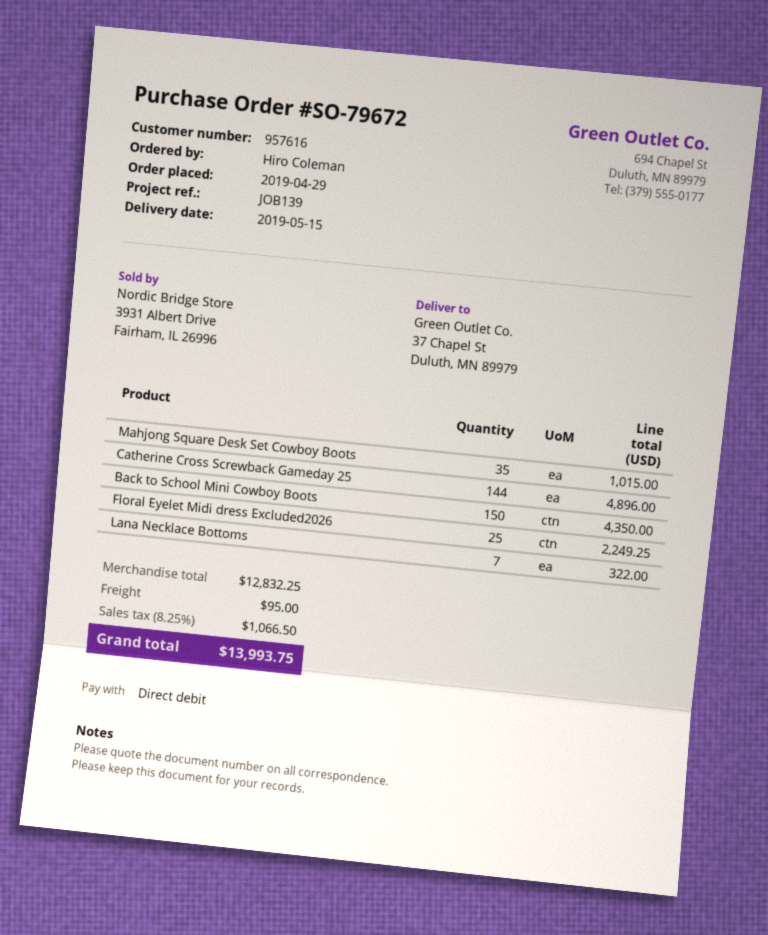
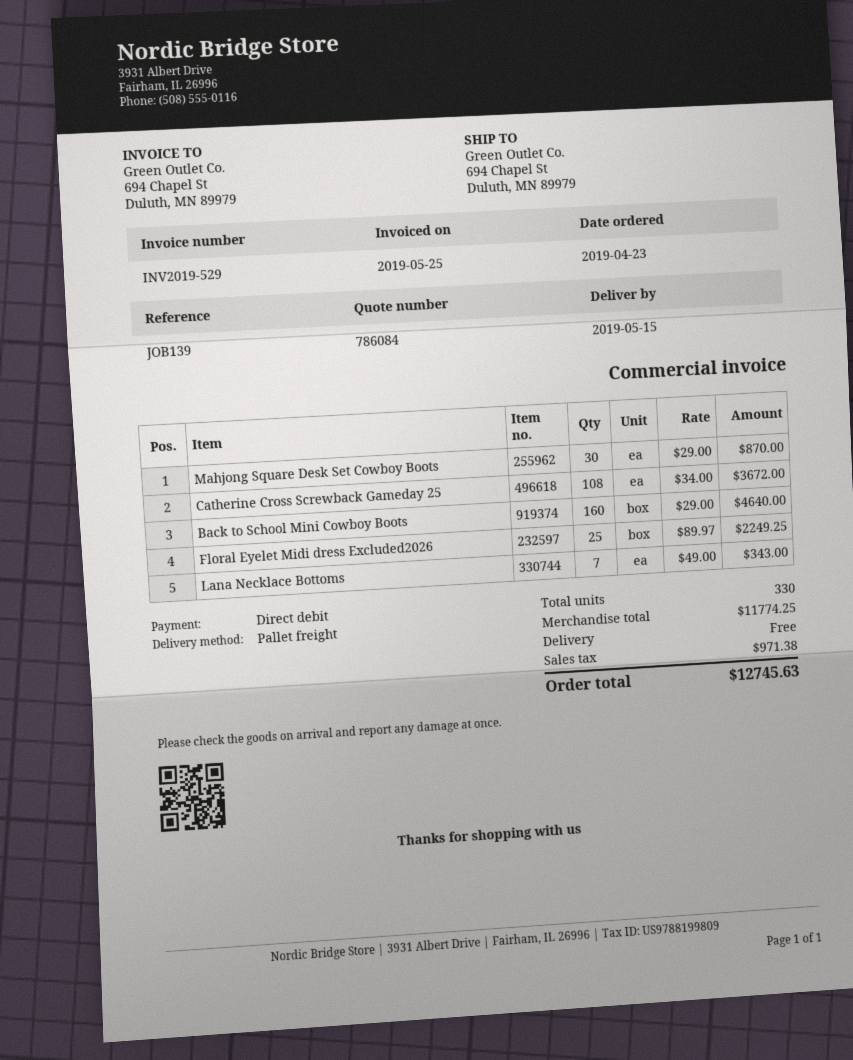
order date: 2019-04-29 -> 2019-04-23
ship to: 37 Chapel St, Duluth, MN 89979 -> 694 Chapel St, Duluth, MN 89979
Mahjong Square Desk Set Cowboy Boots: 35 for 1015.00 -> 30 for 870.00
Catherine Cross Screwback Gameday 25: 144 for 4896.00 -> 108 for 3672.00
Back to School Mini Cowboy Boots: 150 for 4350.00 -> 160 for 4640.00
Lana Necklace Bottoms: 7 for 322.00 -> 7 for 343.00
subtotal: 12832.25 -> 11774.25
shipping: 95.00 -> 0.00
tax: 1066.50 -> 971.38
total: 13993.75 -> 12745.63

